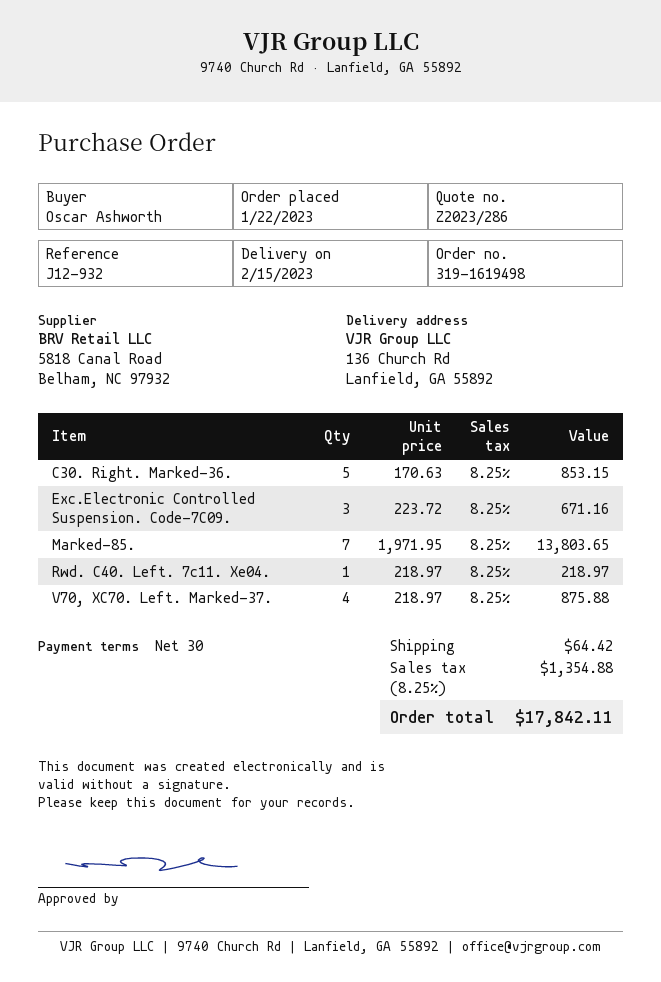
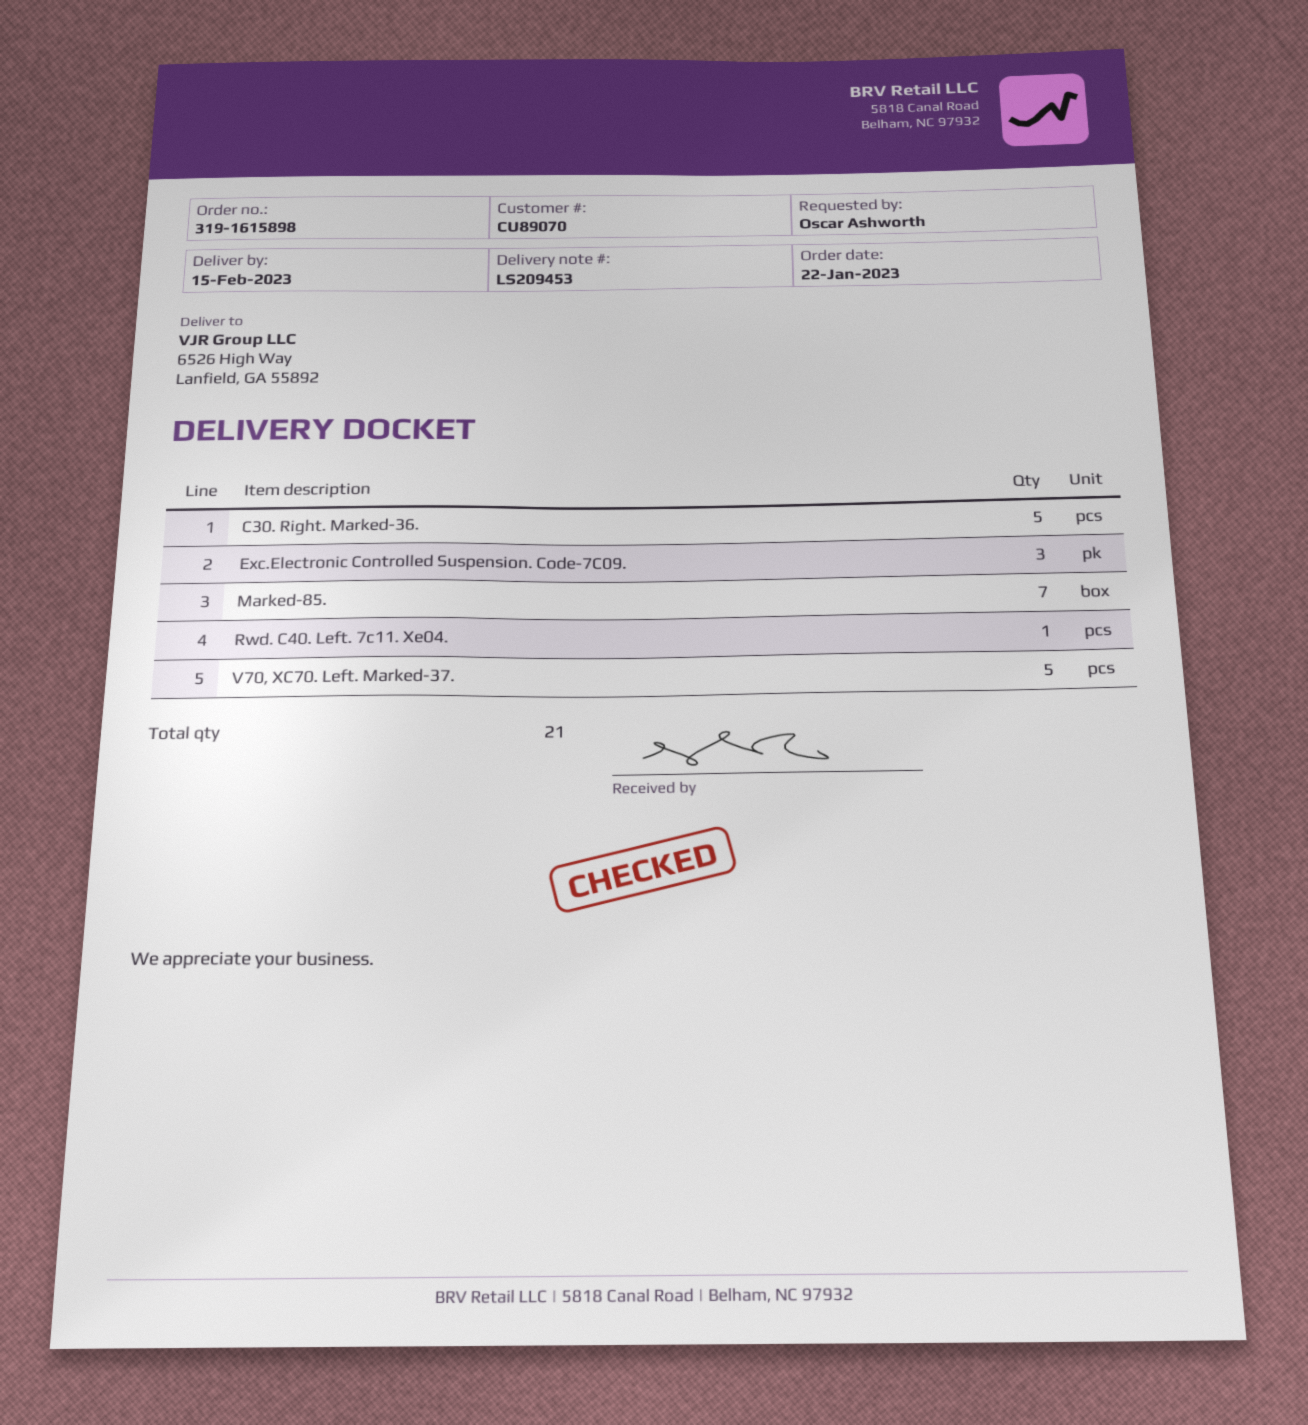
order number: 319-1619498 -> 319-1615898
ship to: 136 Church Rd, Lanfield, GA 55892 -> 6526 High Way, Lanfield, GA 55892
V70, XC70. Left. Marked-37.: 4 -> 5

